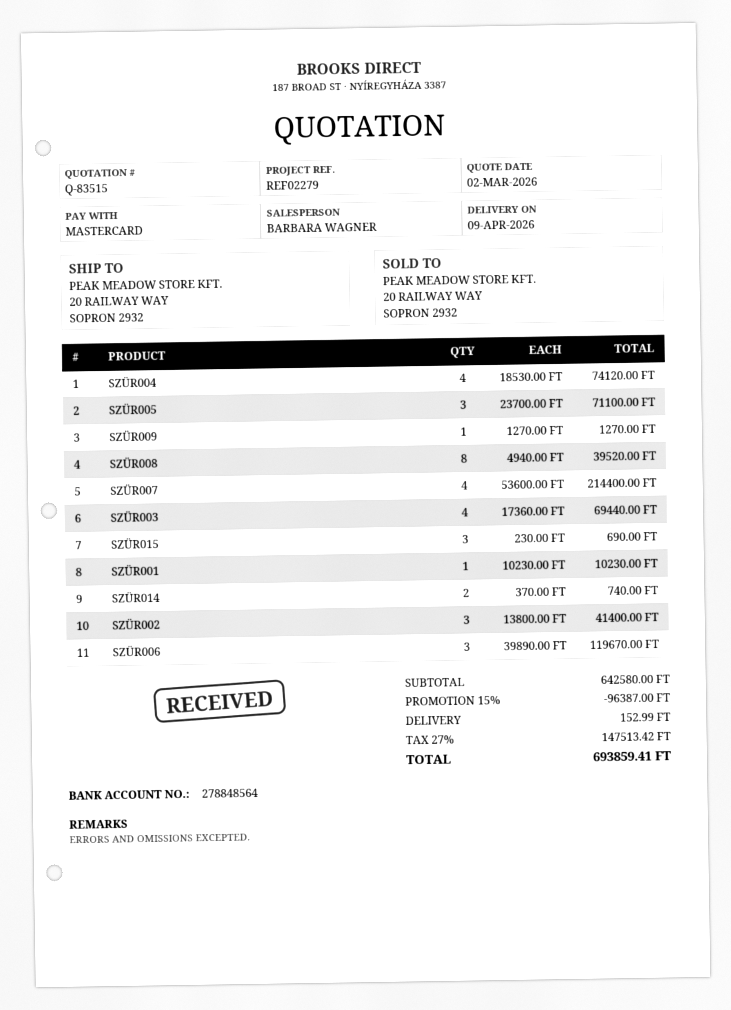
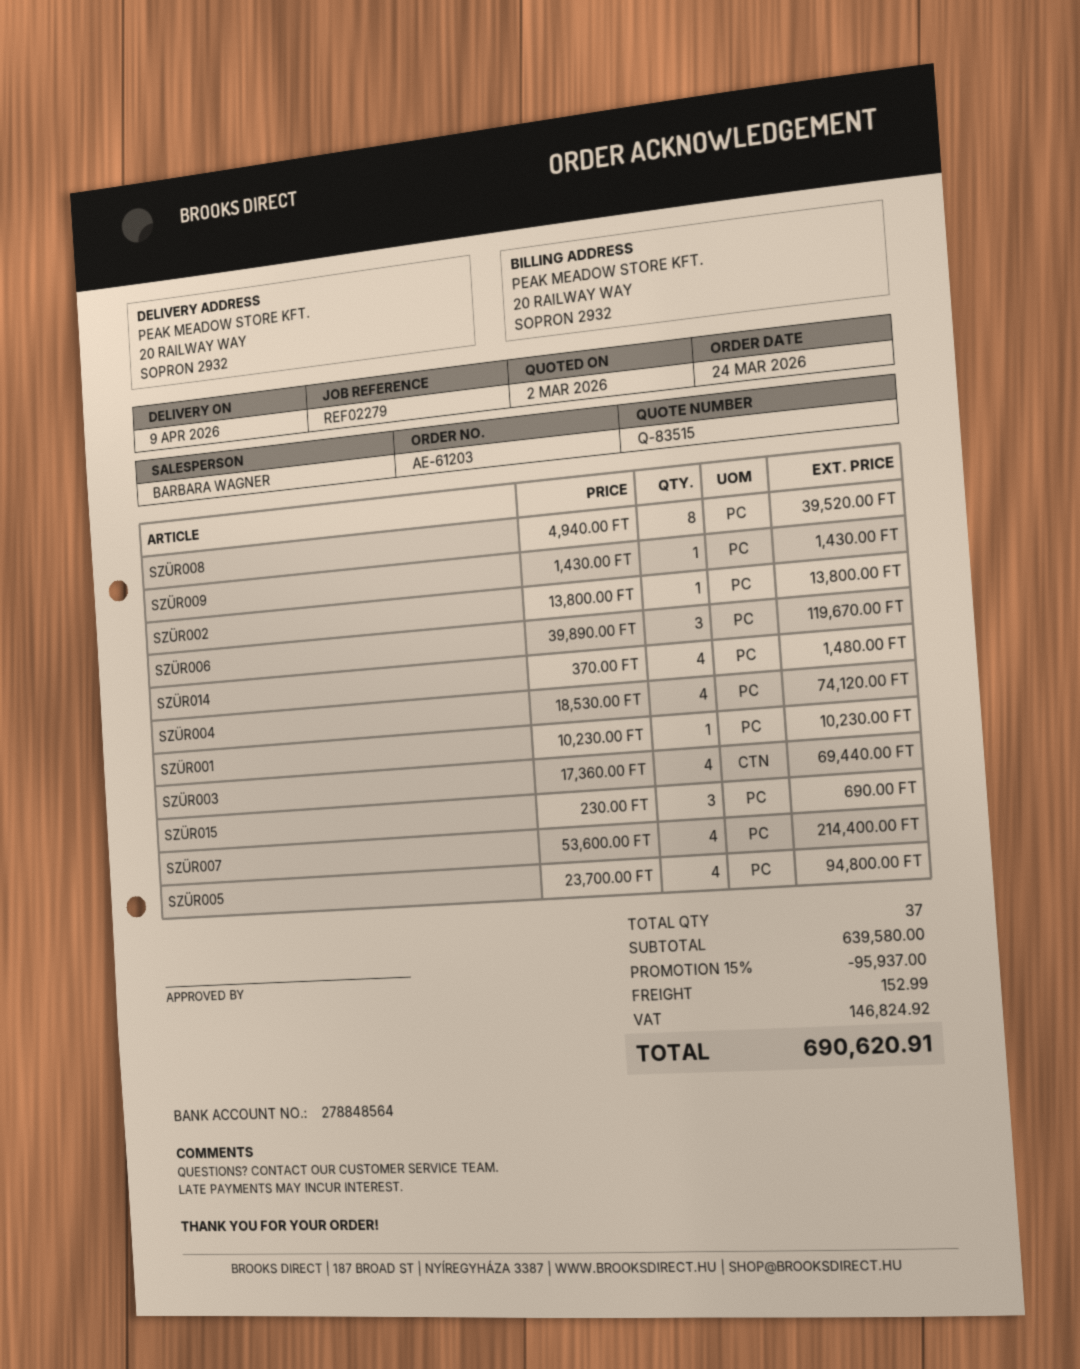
SZÜR005: 3 x 23700.00 = 71100.00 -> 4 x 23700.00 = 94800.00
SZÜR009: 1 x 1270.00 = 1270.00 -> 1 x 1430.00 = 1430.00
SZÜR014: 2 x 370.00 = 740.00 -> 4 x 370.00 = 1480.00
SZÜR002: 3 x 13800.00 = 41400.00 -> 1 x 13800.00 = 13800.00
subtotal: 642580.00 -> 639580.00
discount: 15% = 96387.00 -> 15% = 95937.00
tax: 147513.42 -> 146824.92
total: 693859.41 -> 690620.91

